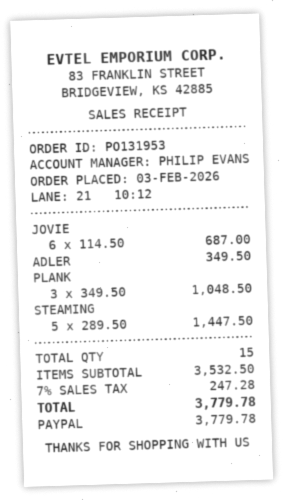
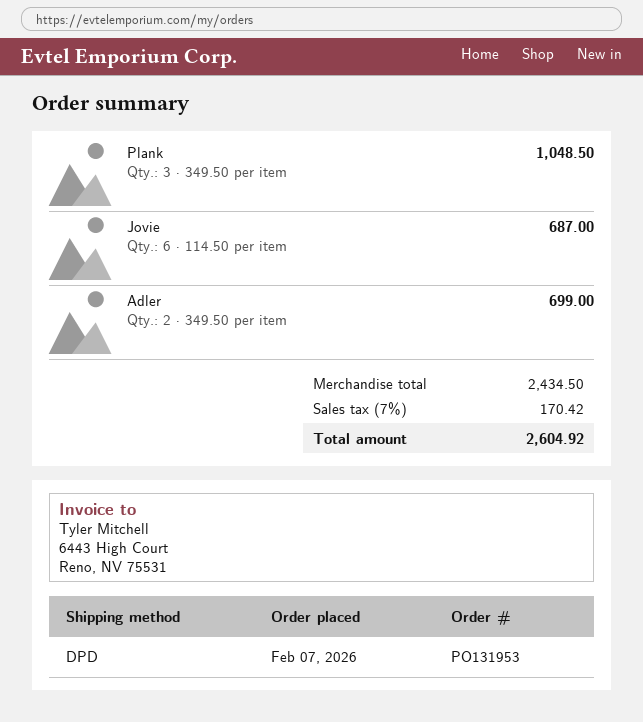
order date: 2026-02-03 -> 2026-02-07
ADLER: 1 x 349.50 = 349.50 -> 2 x 349.50 = 699.00
STEAMING: 5 x 289.50 = 1447.50 -> none
subtotal: 3532.50 -> 2434.50
tax: 7% = 247.28 -> 7% = 170.42
total: 3779.78 -> 2604.92

